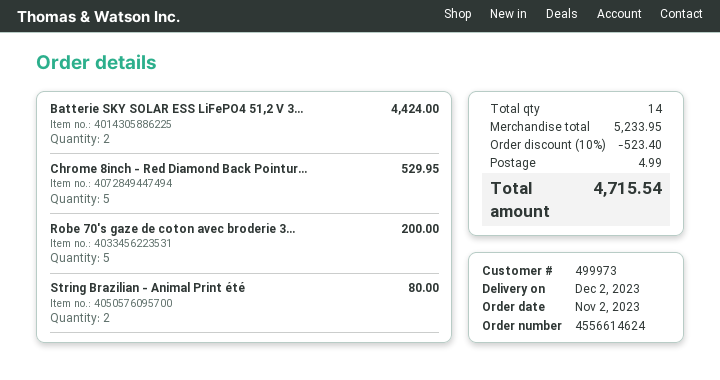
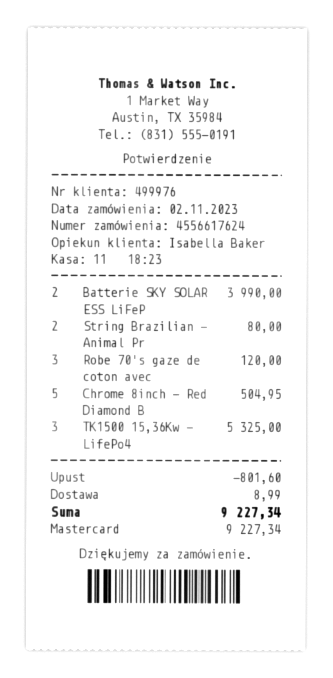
order number: 4556614624 -> 4556617624
customer number: 499973 -> 499976
Batterie SKY SOLAR ESS LiFePO4 51,2 V 3...: 2 for 4424.00 -> 2 for 3990.00
Chrome 8inch - Red Diamond Back Pointur...: 5 for 529.95 -> 5 for 504.95
Robe 70's gaze de coton avec broderie 3...: 5 for 200.00 -> 3 for 120.00
TK1500 15,36Kw - LifePo4: none -> 3 for 5325.00
discount: 523.40 -> 801.60
shipping: 4.99 -> 8.99
total: 4715.54 -> 9227.34

